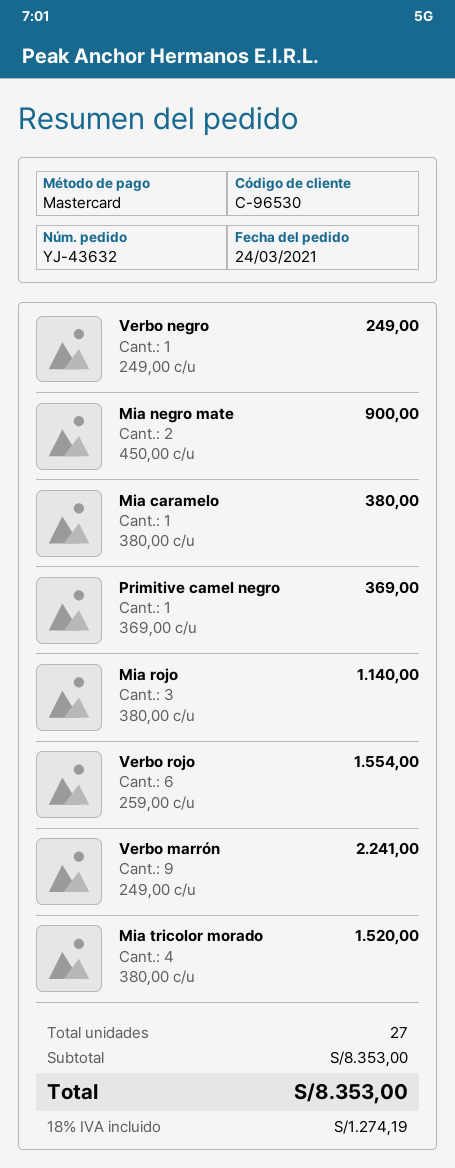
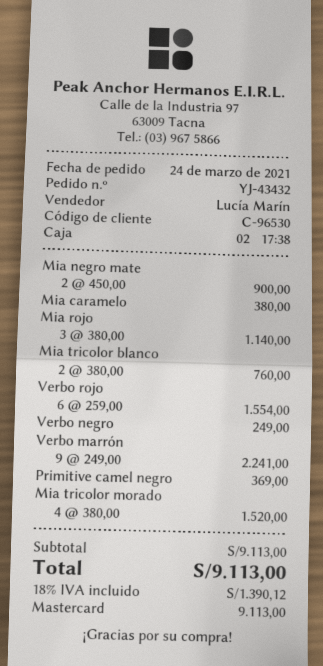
order number: YJ-43632 -> YJ-43432
Mia tricolor blanco: none -> 2 x 380.00 = 760.00
subtotal: 8353.00 -> 9113.00
tax: 18% = 1274.19 -> 18% = 1390.12
total: 8353.00 -> 9113.00

